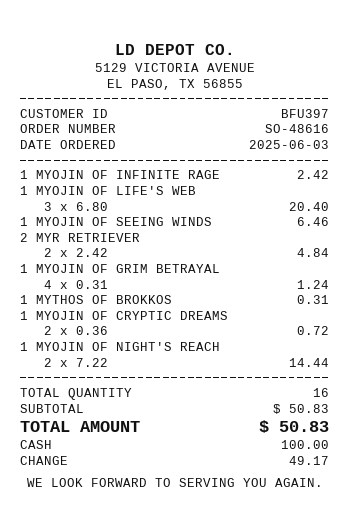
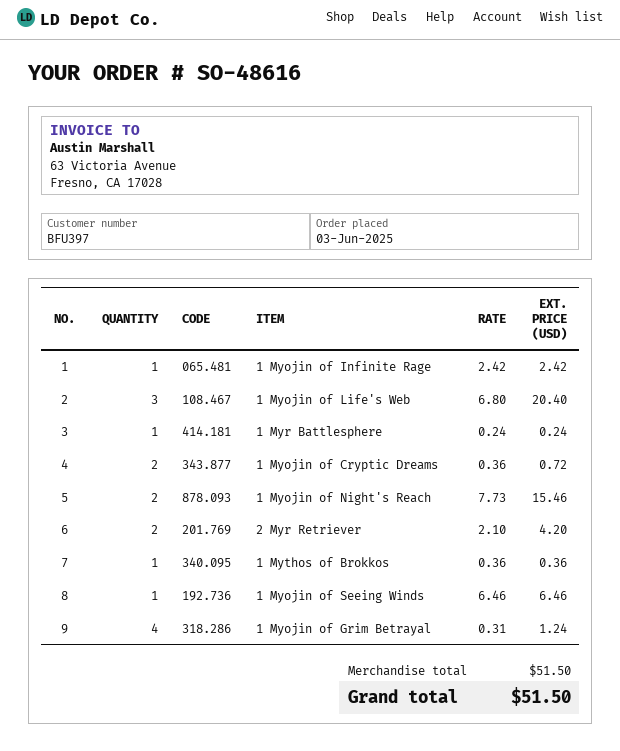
2 MYR RETRIEVER: 2 x 2.42 = 4.84 -> 2 x 2.10 = 4.20
1 MYTHOS OF BROKKOS: 1 x 0.31 = 0.31 -> 1 x 0.36 = 0.36
1 MYOJIN OF NIGHT'S REACH: 2 x 7.22 = 14.44 -> 2 x 7.73 = 15.46
1 Myr Battlesphere: none -> 1 x 0.24 = 0.24
subtotal: 50.83 -> 51.50
total: 50.83 -> 51.50

